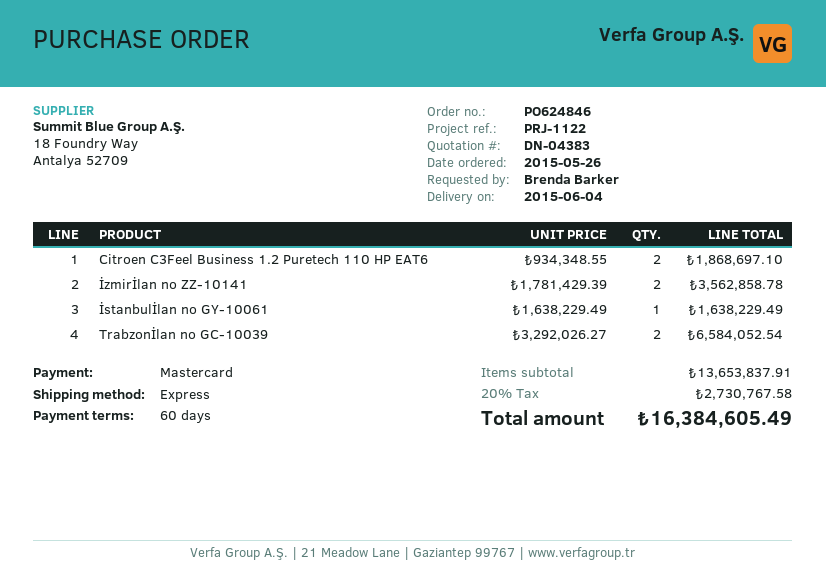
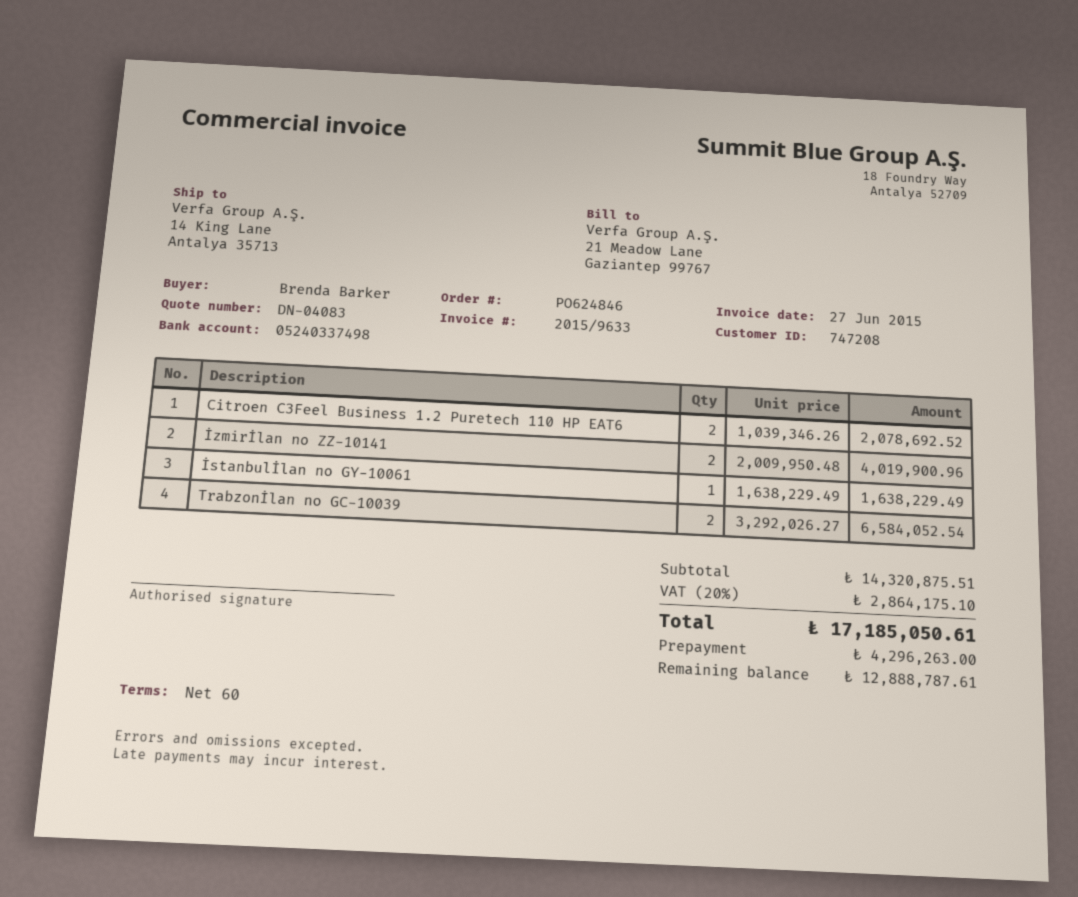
quote number: DN-04383 -> DN-04083
Citroen C3Feel Business 1.2 Puretech 110 HP EAT6: 2 x 934348.55 = 1868697.10 -> 2 x 1039346.26 = 2078692.52
İzmirİlan no ZZ-10141: 2 x 1781429.39 = 3562858.78 -> 2 x 2009950.48 = 4019900.96
subtotal: 13653837.91 -> 14320875.51
tax: 20% = 2730767.58 -> 20% = 2864175.10
total: 16384605.49 -> 17185050.61

